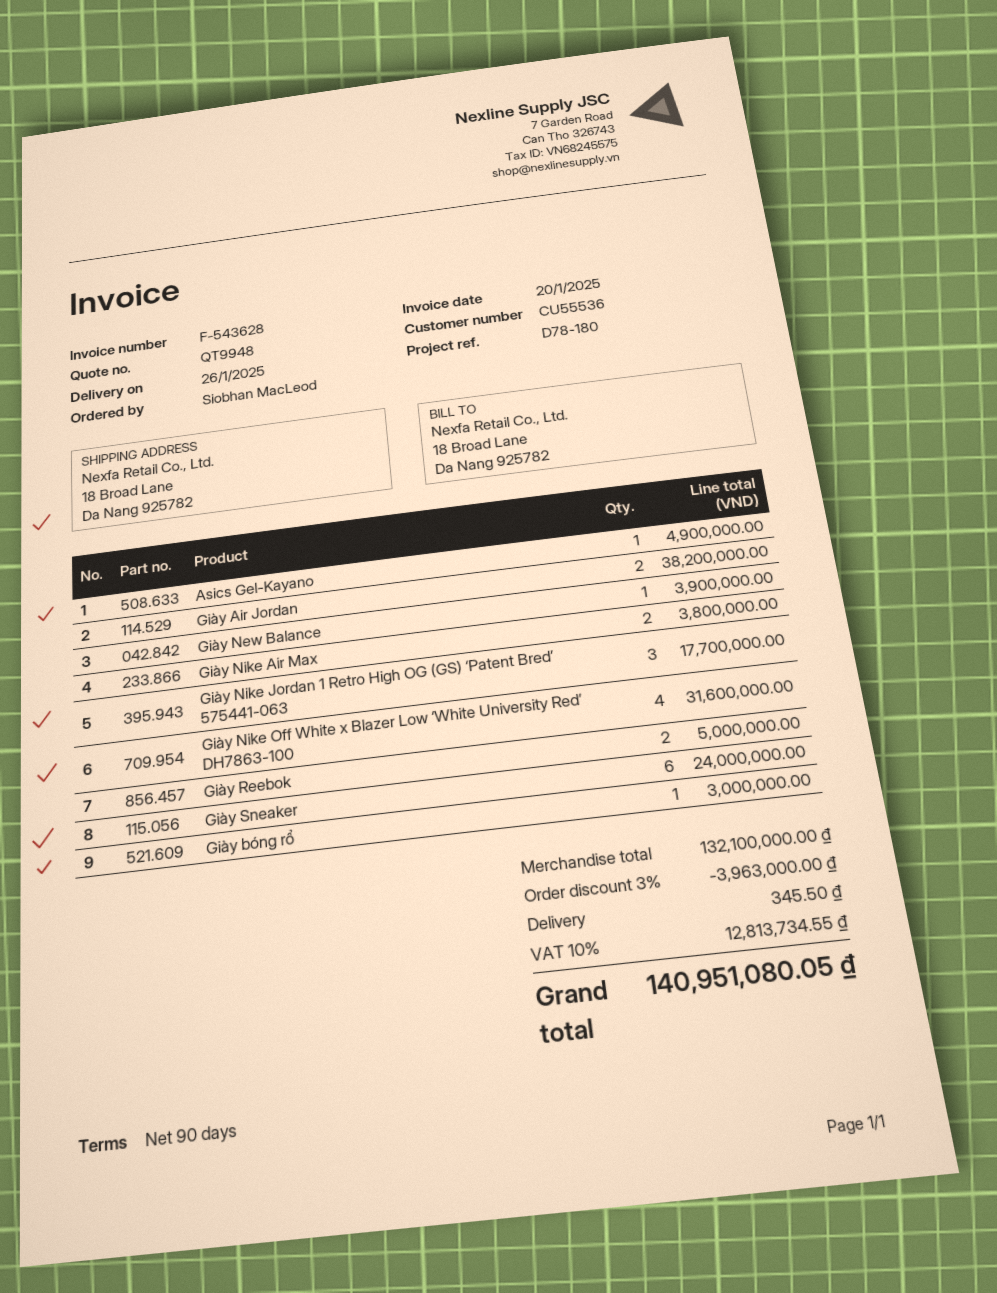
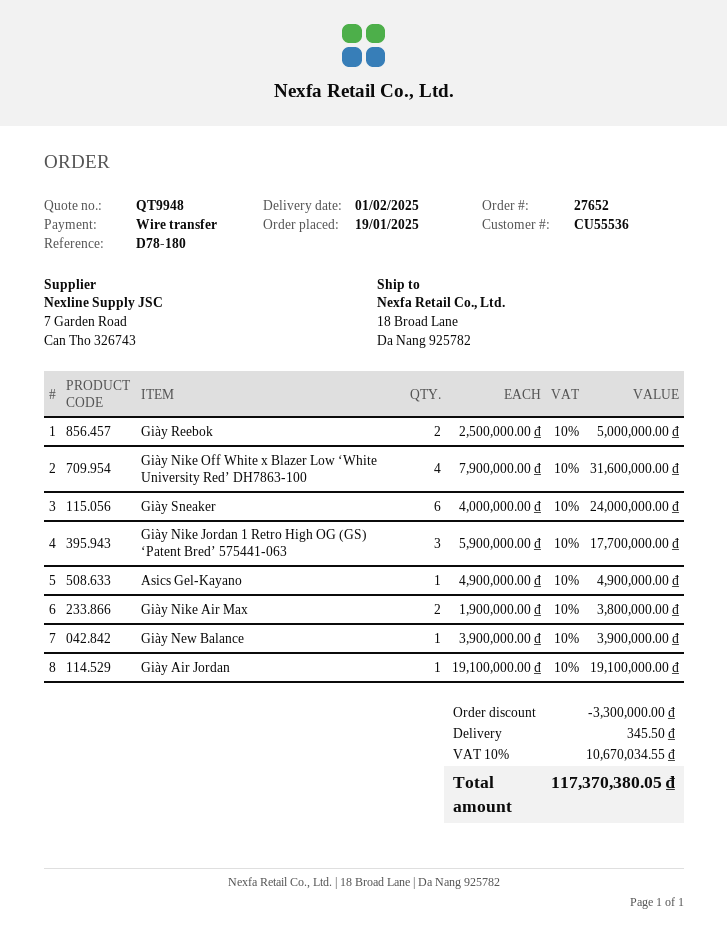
delivery date: 2025-01-26 -> 2025-02-01
Giày Air Jordan: 2 for 38200000.00 -> 1 for 19100000.00
Giày bóng rổ: 1 for 3000000.00 -> none
discount: 3963000.00 -> 3300000.00
tax: 10% = 12813734.55 -> 10% = 10670034.55
total: 140951080.05 -> 117370380.05

